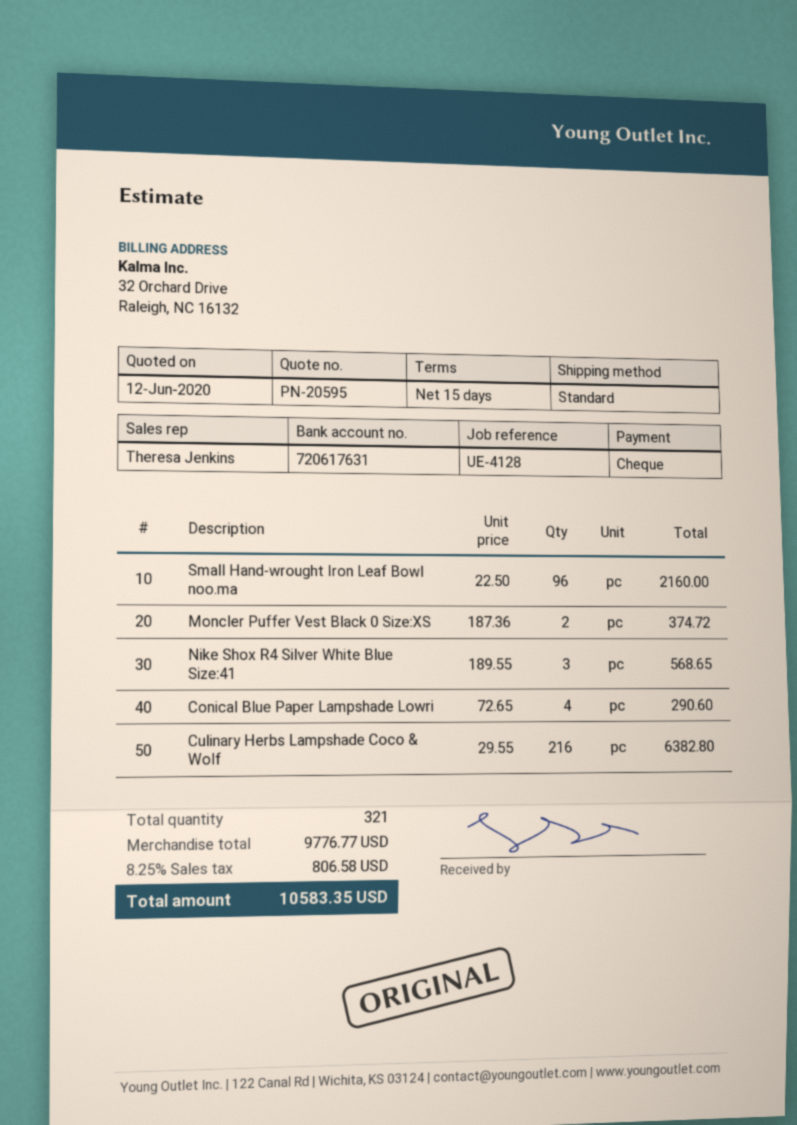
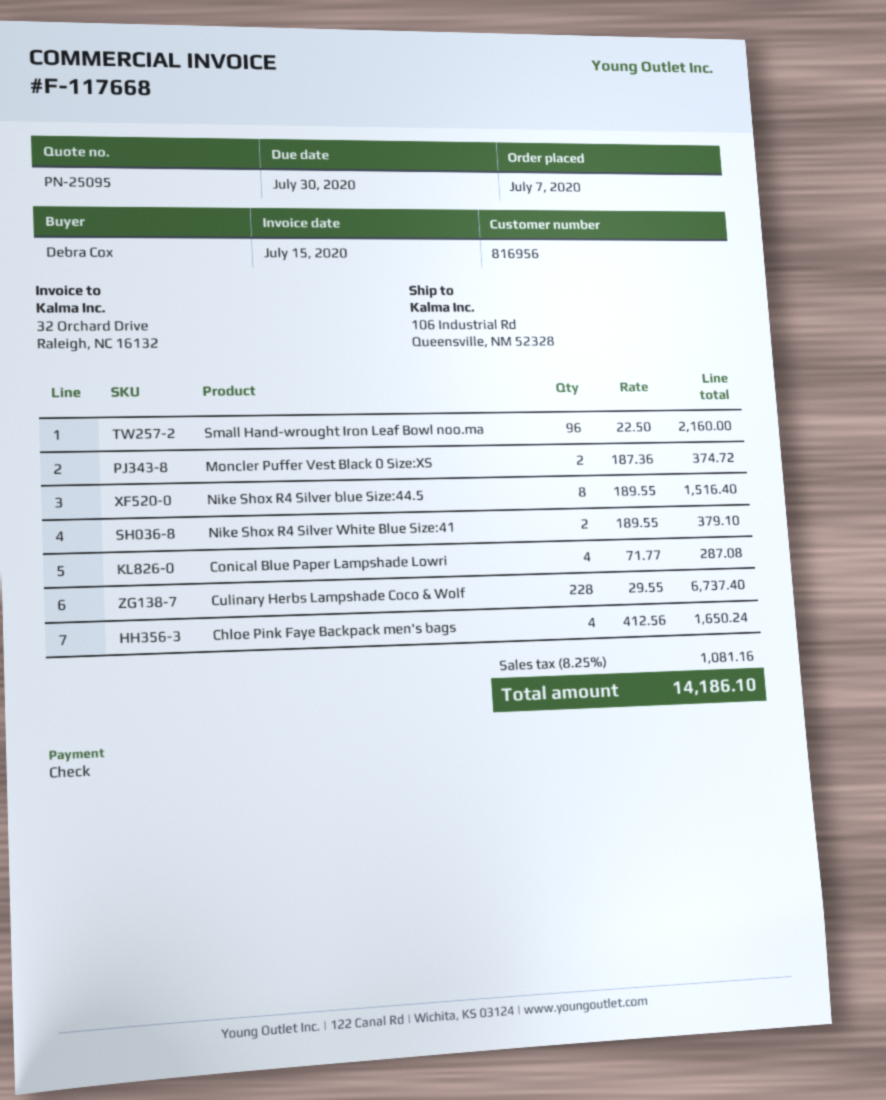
quote number: PN-20595 -> PN-25095
Nike Shox R4 Silver White Blue Size:41: 3 x 189.55 = 568.65 -> 2 x 189.55 = 379.10
Conical Blue Paper Lampshade Lowri: 4 x 72.65 = 290.60 -> 4 x 71.77 = 287.08
Culinary Herbs Lampshade Coco & Wolf: 216 x 29.55 = 6382.80 -> 228 x 29.55 = 6737.40
Nike Shox R4 Silver blue Size:44.5: none -> 8 x 189.55 = 1516.40
Chloe Pink Faye Backpack men's bags: none -> 4 x 412.56 = 1650.24
tax: 8.25% = 806.58 -> 8.25% = 1081.16
total: 10583.35 -> 14186.10

